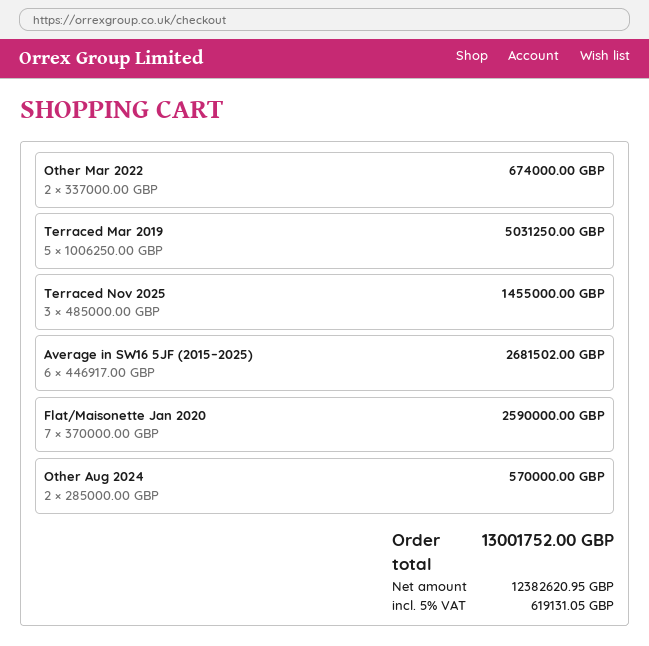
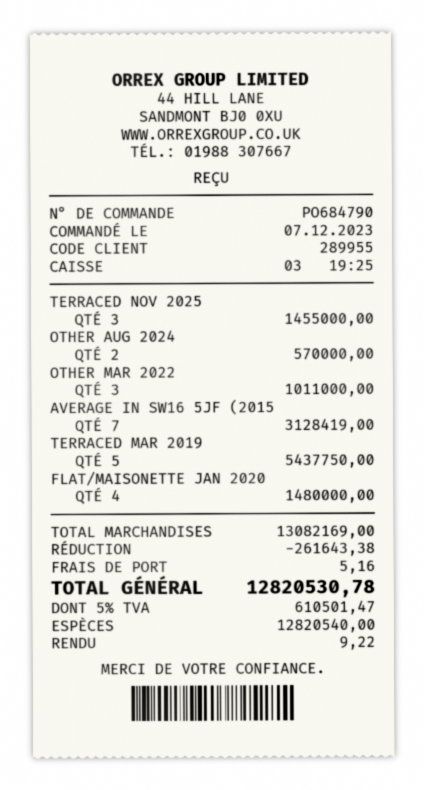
Other Mar 2022: 2 for 674000.00 -> 3 for 1011000.00
Terraced Mar 2019: 5 for 5031250.00 -> 5 for 5437750.00
Average in SW16 5JF (2015–2025): 6 for 2681502.00 -> 7 for 3128419.00
Flat/Maisonette Jan 2020: 7 for 2590000.00 -> 4 for 1480000.00
discount: none -> 261643.38
shipping: none -> 5.16
tax: 5% = 619131.05 -> 5% = 610501.47
total: 13001752.00 -> 12820530.78

